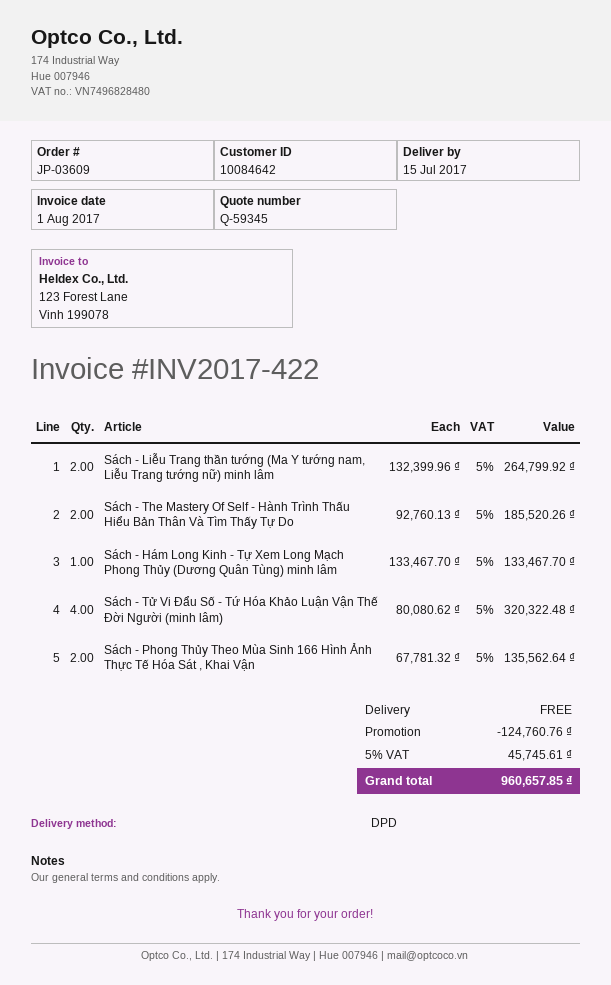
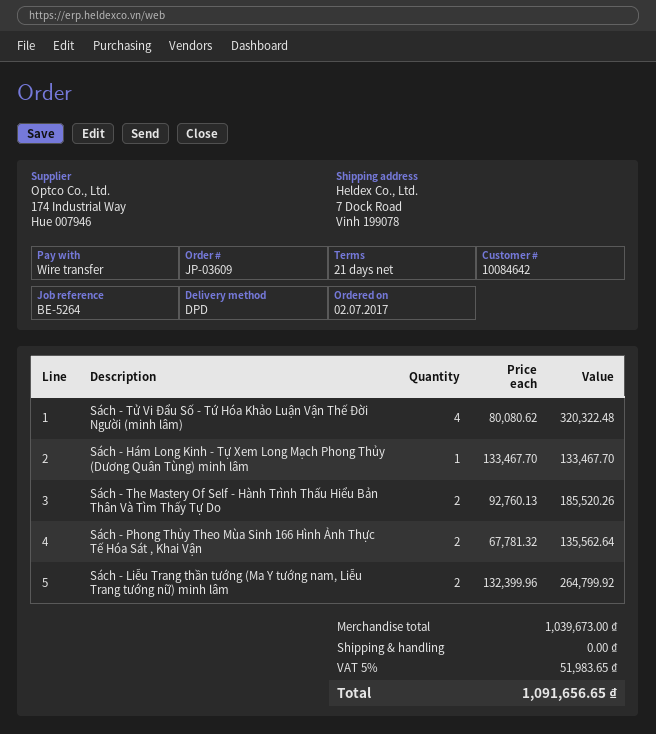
discount: 124760.76 -> none
tax: 5% = 45745.61 -> 5% = 51983.65
total: 960657.85 -> 1091656.65

